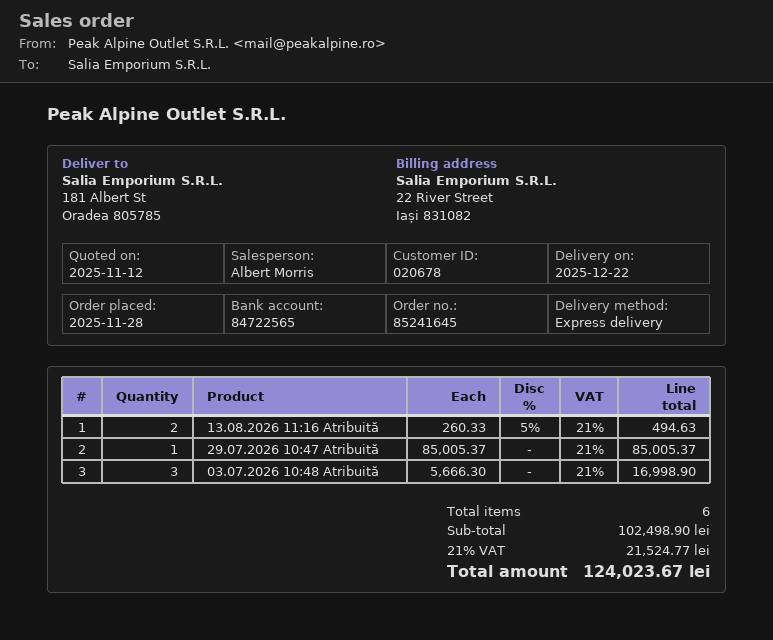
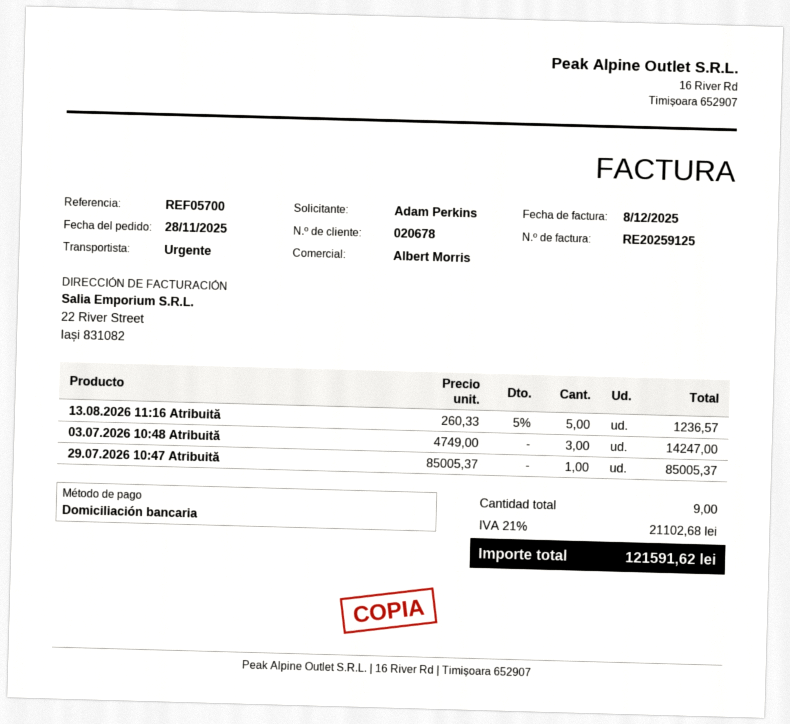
13.08.2026 11:16 Atribuită: 2 x 260.33 - 5% = 494.63 -> 5 x 260.33 - 5% = 1236.57
03.07.2026 10:48 Atribuită: 3 x 5666.30 = 16998.90 -> 3 x 4749.00 = 14247.00
total quantity: 6 -> 9
tax: 21% = 21524.77 -> 21% = 21102.68
total: 124023.67 -> 121591.62

